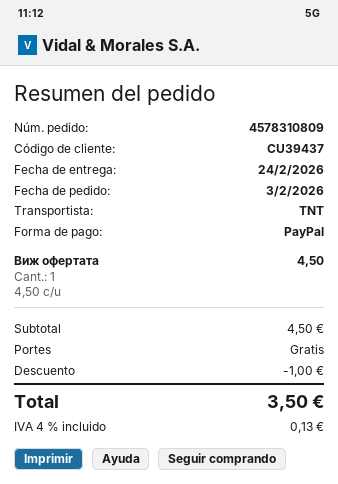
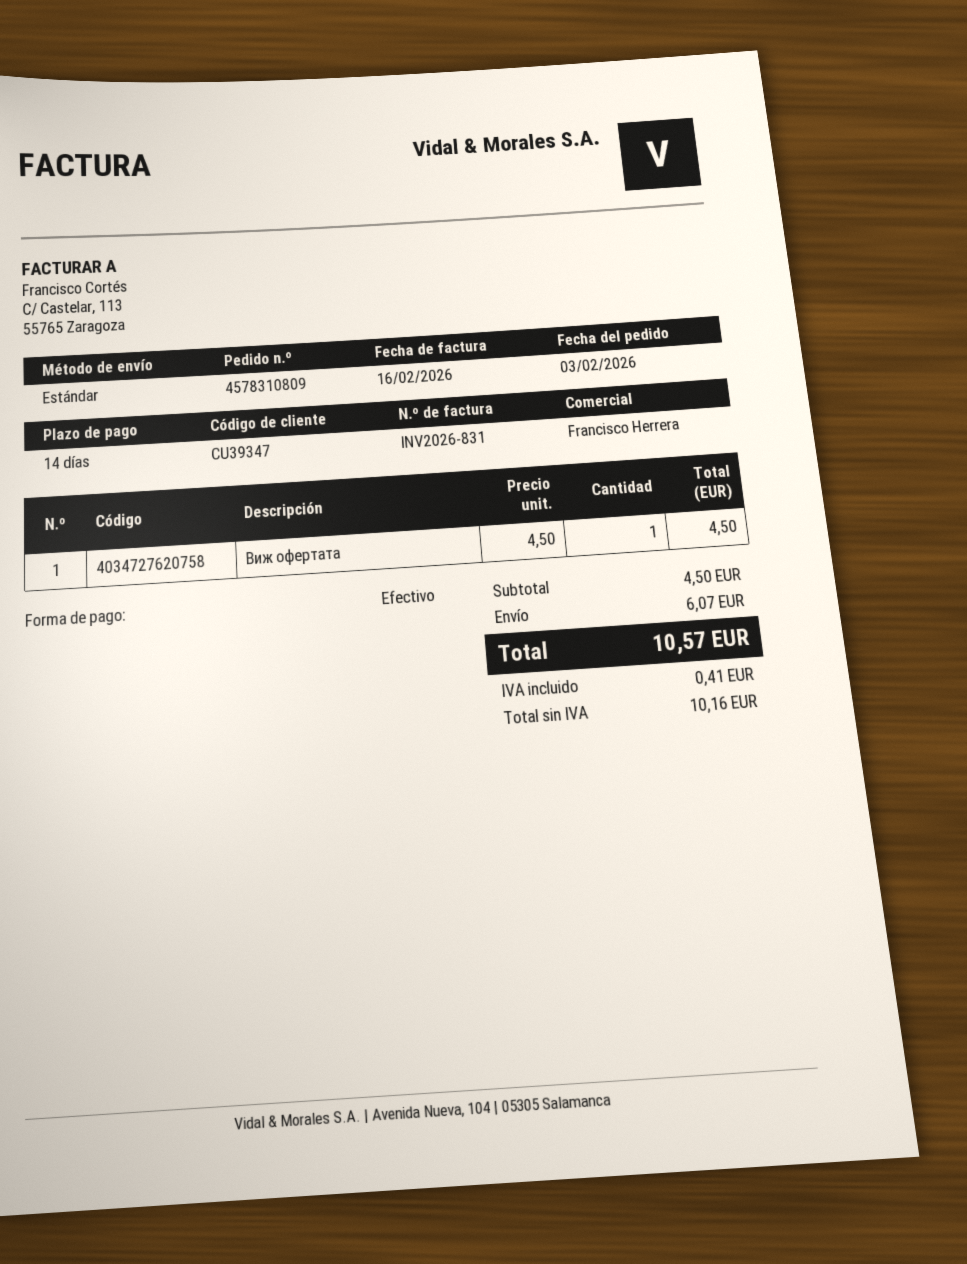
customer number: CU39437 -> CU39347
payment method: PayPal -> cash
shipping method: TNT -> standard
discount: 1.00 -> none
shipping: 0.00 -> 6.07
tax: 0.13 -> 0.41
total: 3.50 -> 10.57

